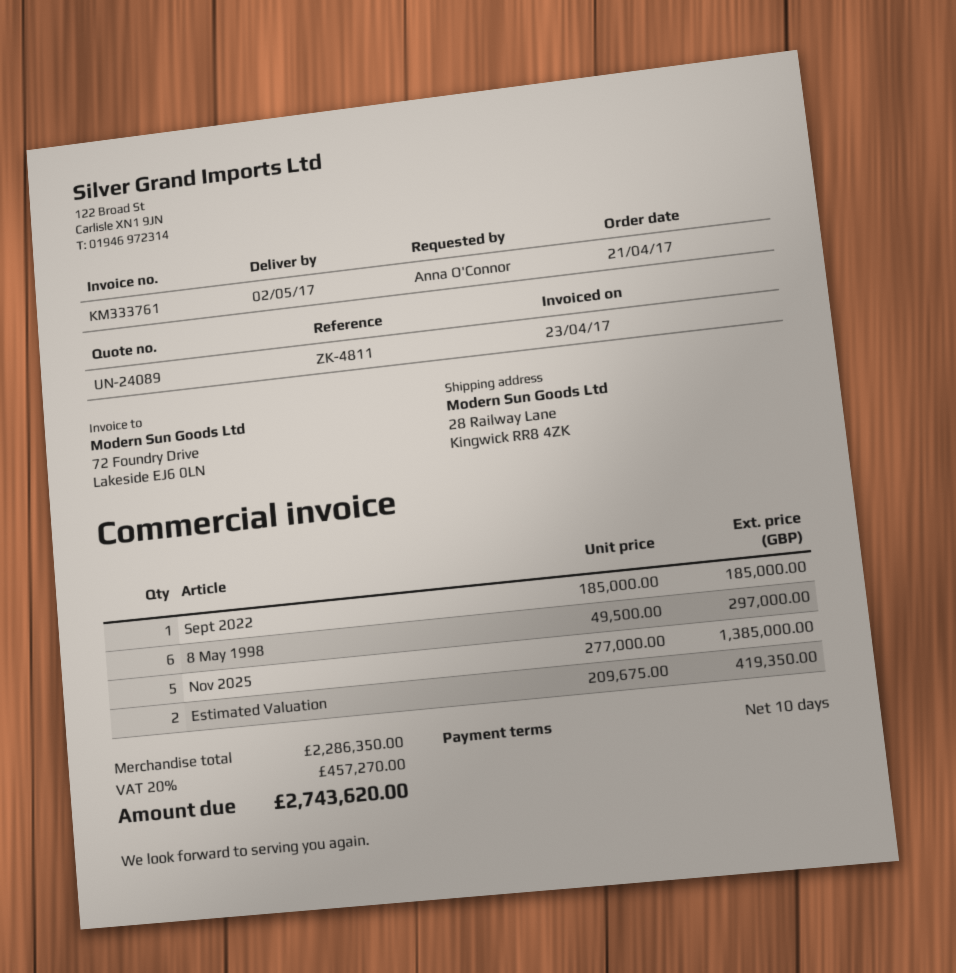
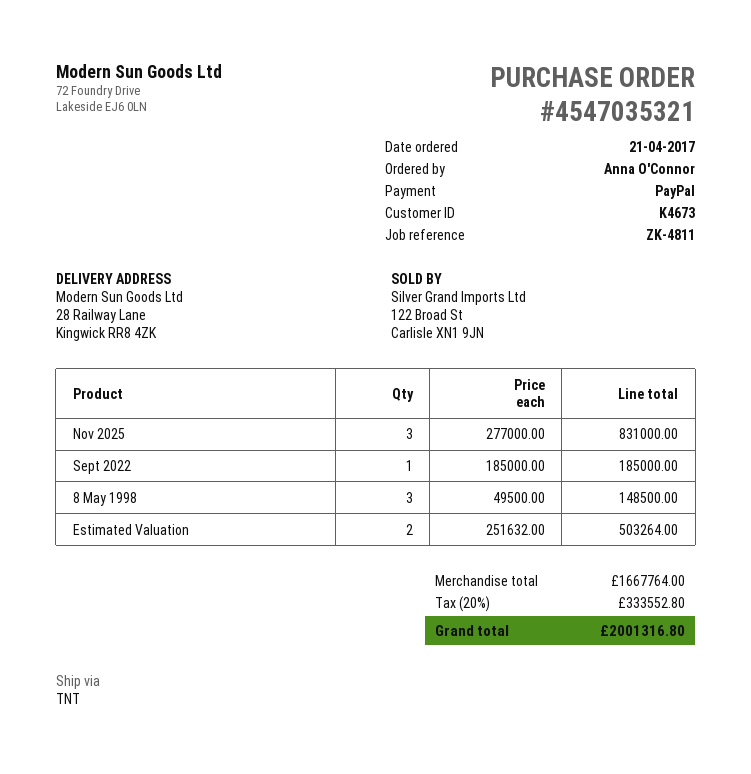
8 May 1998: 6 x 49500.00 = 297000.00 -> 3 x 49500.00 = 148500.00
Nov 2025: 5 x 277000.00 = 1385000.00 -> 3 x 277000.00 = 831000.00
Estimated Valuation: 2 x 209675.00 = 419350.00 -> 2 x 251632.00 = 503264.00
subtotal: 2286350.00 -> 1667764.00
tax: 20% = 457270.00 -> 20% = 333552.80
total: 2743620.00 -> 2001316.80

